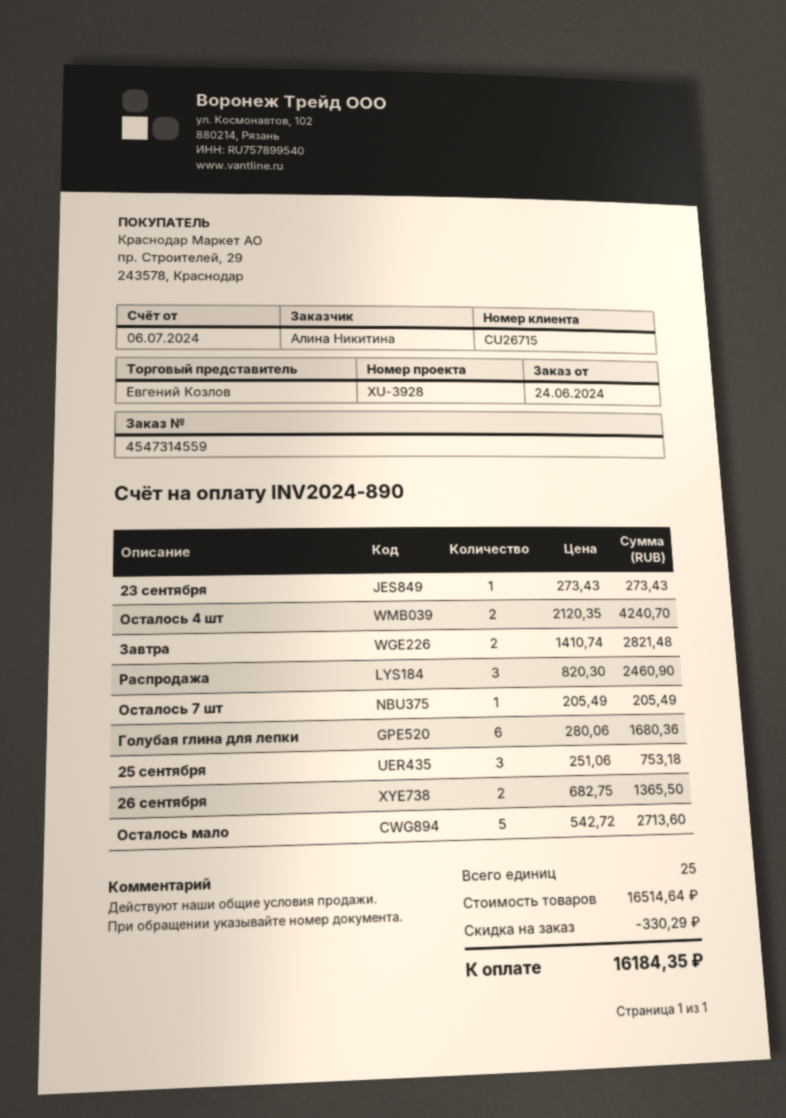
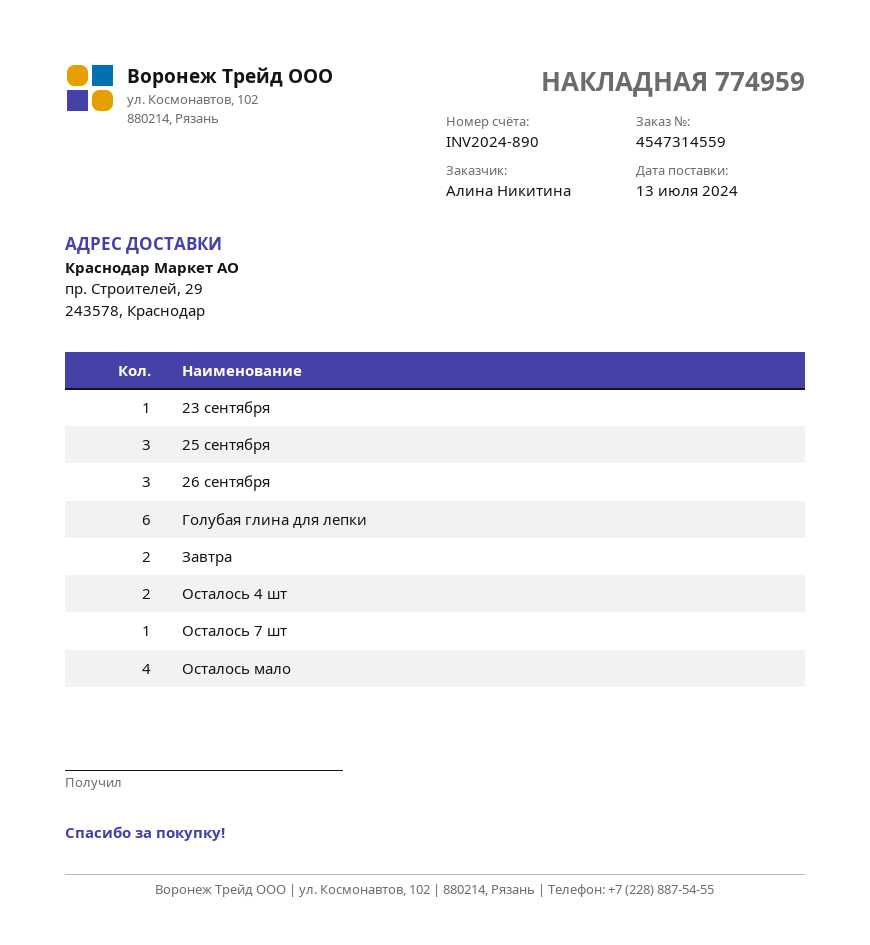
Распродажа: 3 -> none
26 сентября: 2 -> 3
Осталось мало: 5 -> 4

